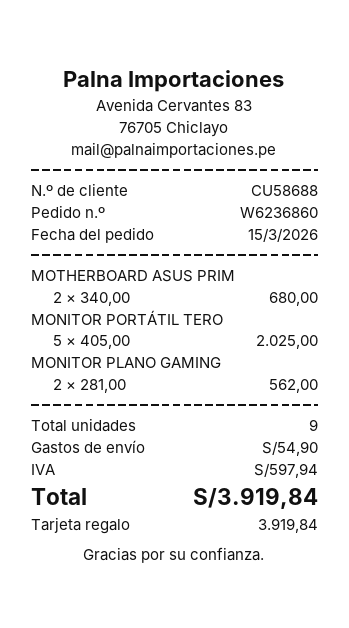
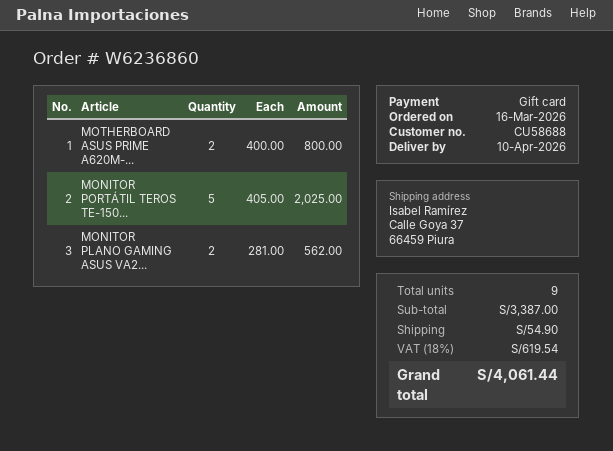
order date: 2026-03-15 -> 2026-03-16
MOTHERBOARD ASUS PRIM: 2 x 340.00 = 680.00 -> 2 x 400.00 = 800.00
tax: 597.94 -> 619.54
total: 3919.84 -> 4061.44

